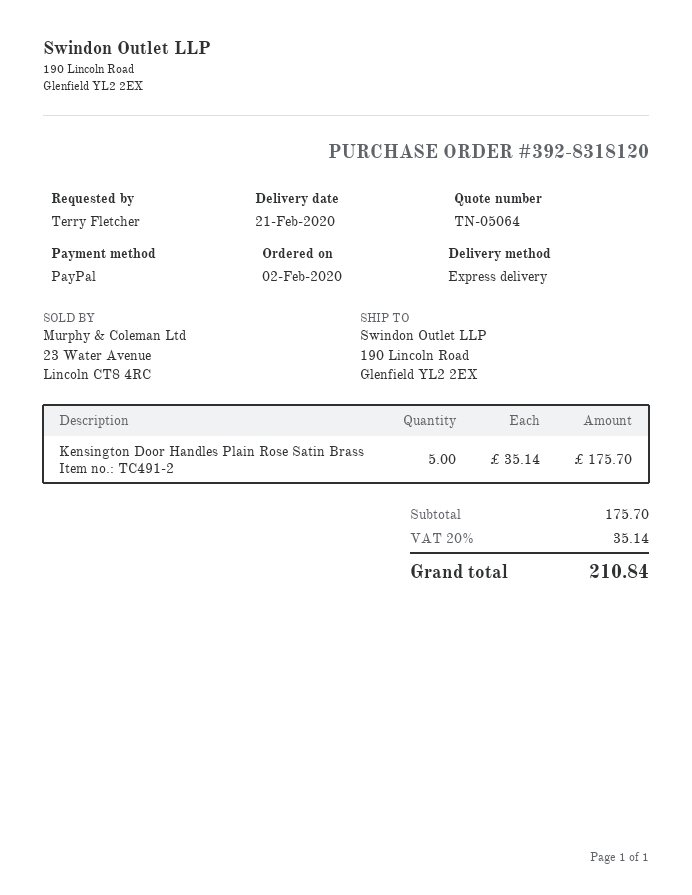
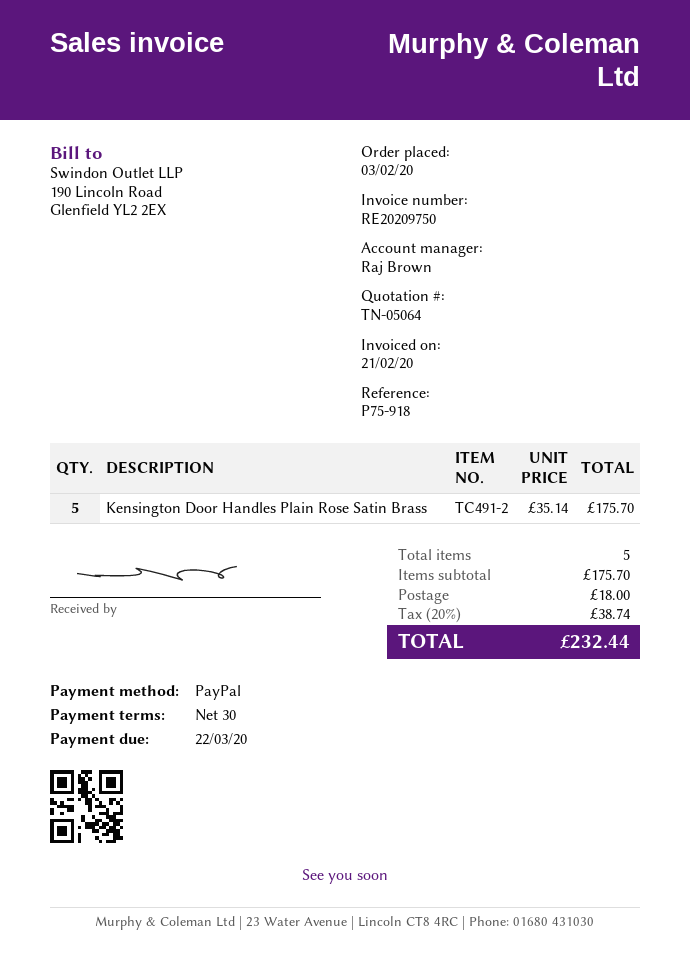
order date: 2020-02-02 -> 2020-02-03
shipping: none -> 18.00
tax: 20% = 35.14 -> 20% = 38.74
total: 210.84 -> 232.44

